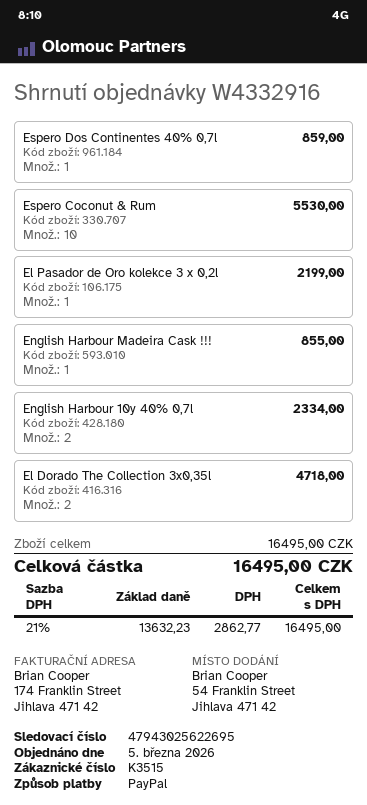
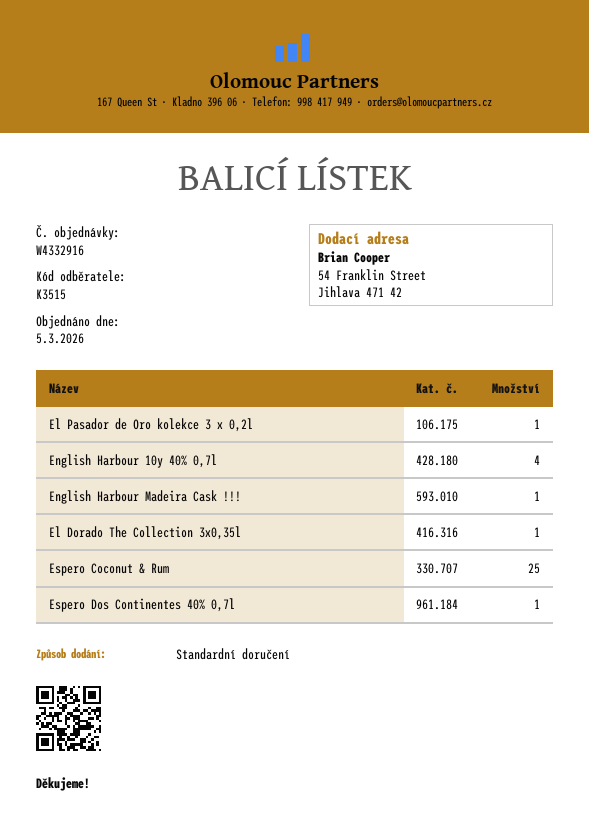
Espero Coconut & Rum: 10 -> 25
English Harbour 10y 40% 0,7l: 2 -> 4
El Dorado The Collection 3x0,35l: 2 -> 1

